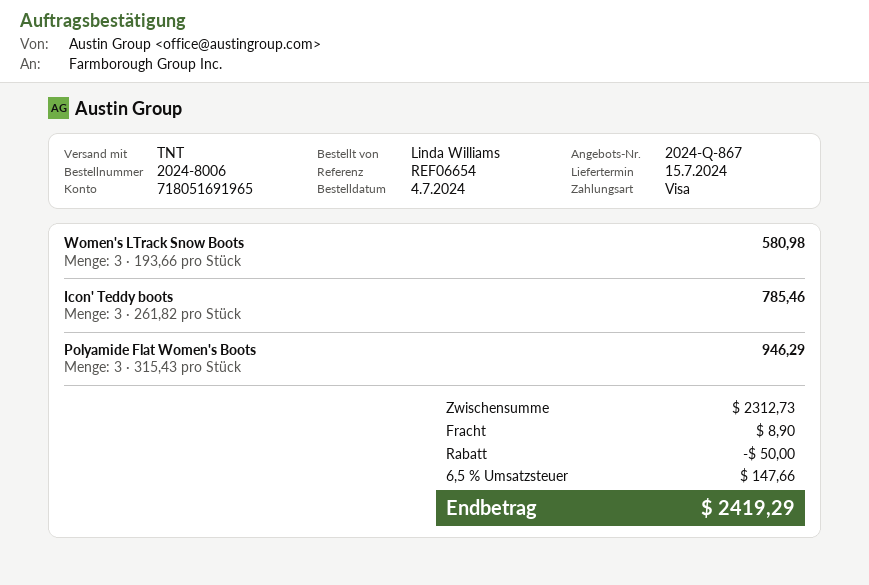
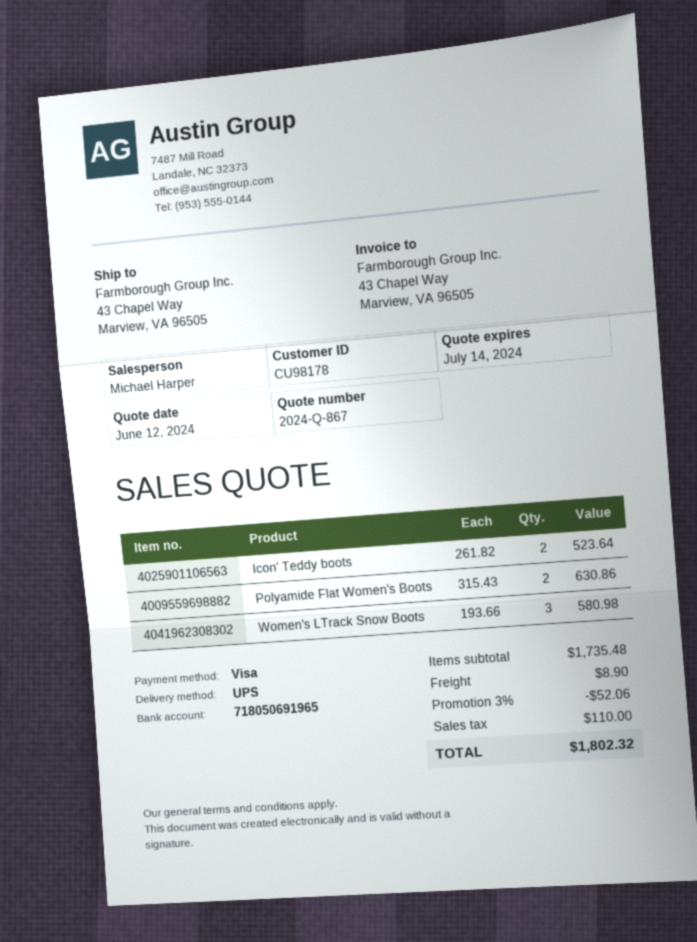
bank account: 718051691965 -> 718050691965
shipping method: TNT -> UPS
Icon' Teddy boots: 3 x 261.82 = 785.46 -> 2 x 261.82 = 523.64
Polyamide Flat Women's Boots: 3 x 315.43 = 946.29 -> 2 x 315.43 = 630.86
subtotal: 2312.73 -> 1735.48
discount: 50.00 -> 52.06
tax: 147.66 -> 110.00
total: 2419.29 -> 1802.32

